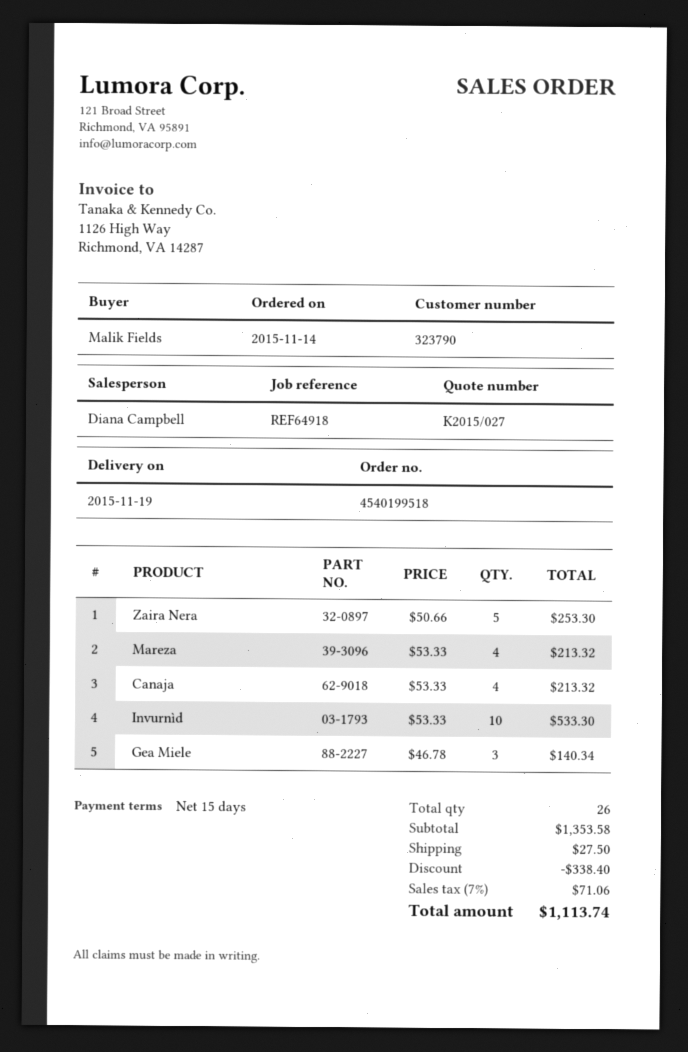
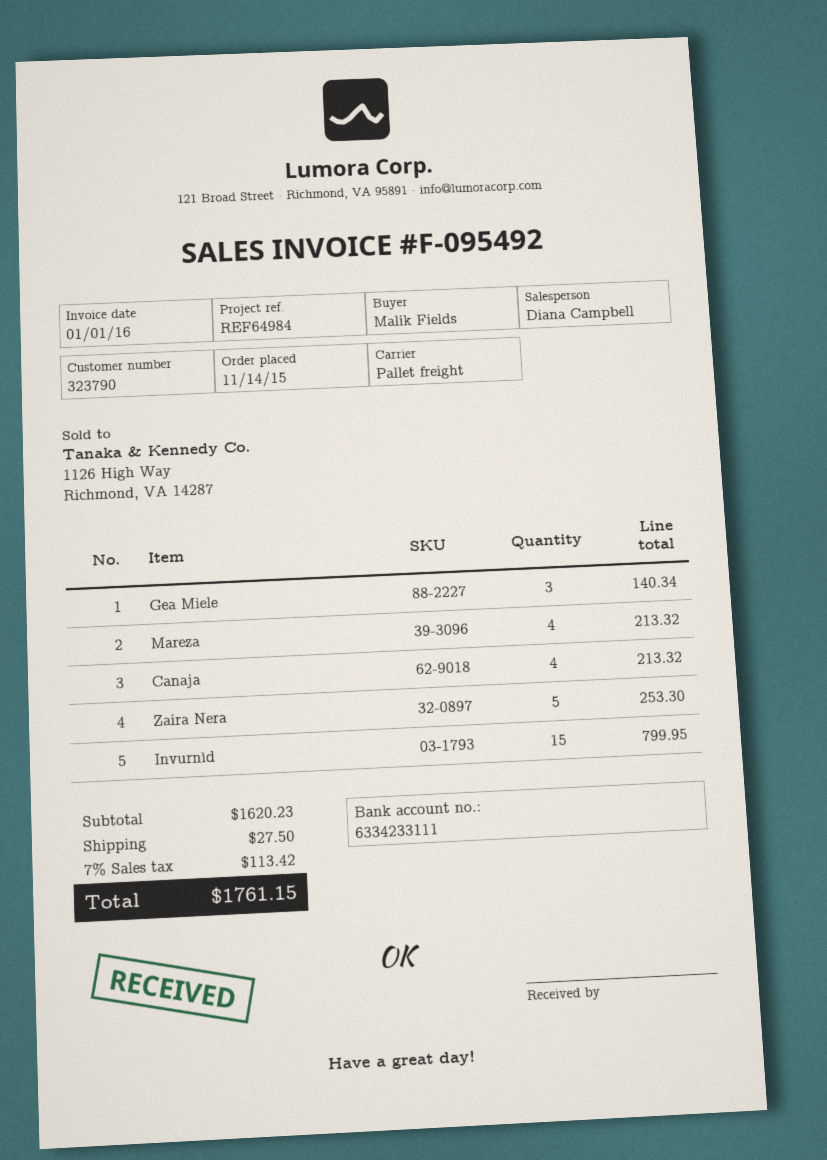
reference: REF64918 -> REF64984
Invurnìd: 10 for 533.30 -> 15 for 799.95
subtotal: 1353.58 -> 1620.23
discount: 338.40 -> none
tax: 7% = 71.06 -> 7% = 113.42
total: 1113.74 -> 1761.15

